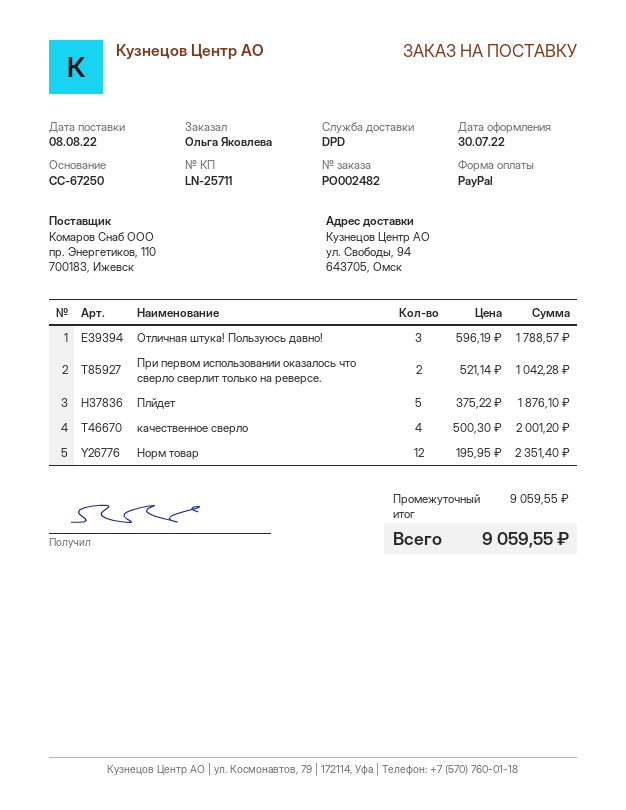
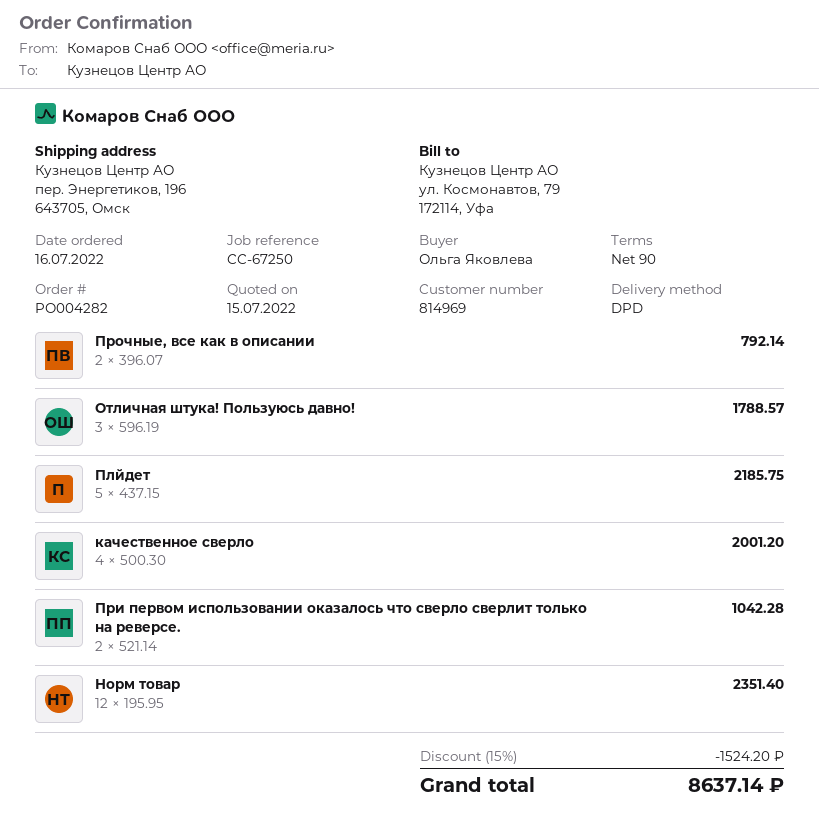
order number: PO002482 -> PO004282
order date: 2022-07-30 -> 2022-07-16
ship to: ул. Свободы, 94, 643705, Омск -> пер. Энергетиков, 196, 643705, Омск
Плйдет: 5 x 375.22 = 1876.10 -> 5 x 437.15 = 2185.75
Прочные, все как в описании: none -> 2 x 396.07 = 792.14
discount: none -> 15% = 1524.20
total: 9059.55 -> 8637.14

